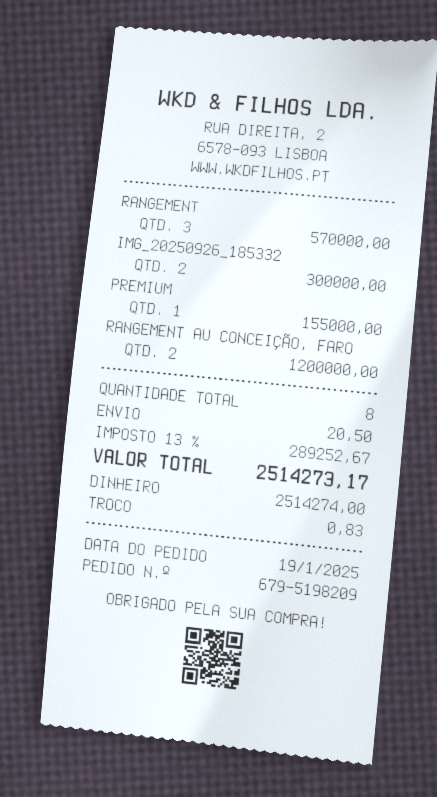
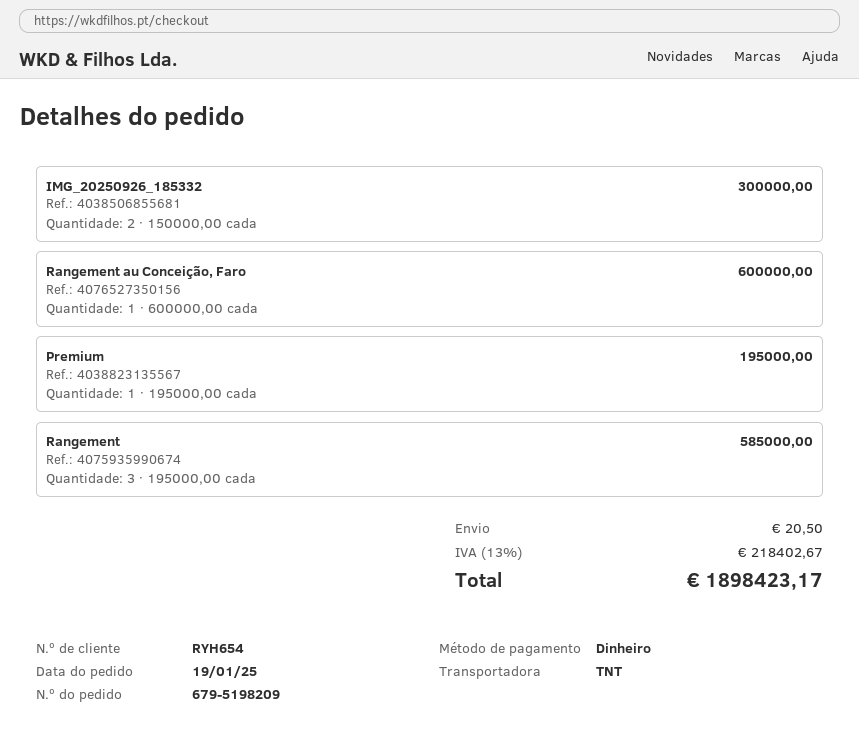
RANGEMENT: 3 for 570000.00 -> 3 for 585000.00
PREMIUM: 1 for 155000.00 -> 1 for 195000.00
RANGEMENT AU CONCEIÇÃO, FARO: 2 for 1200000.00 -> 1 for 600000.00
tax: 13% = 289252.67 -> 13% = 218402.67
total: 2514273.17 -> 1898423.17

